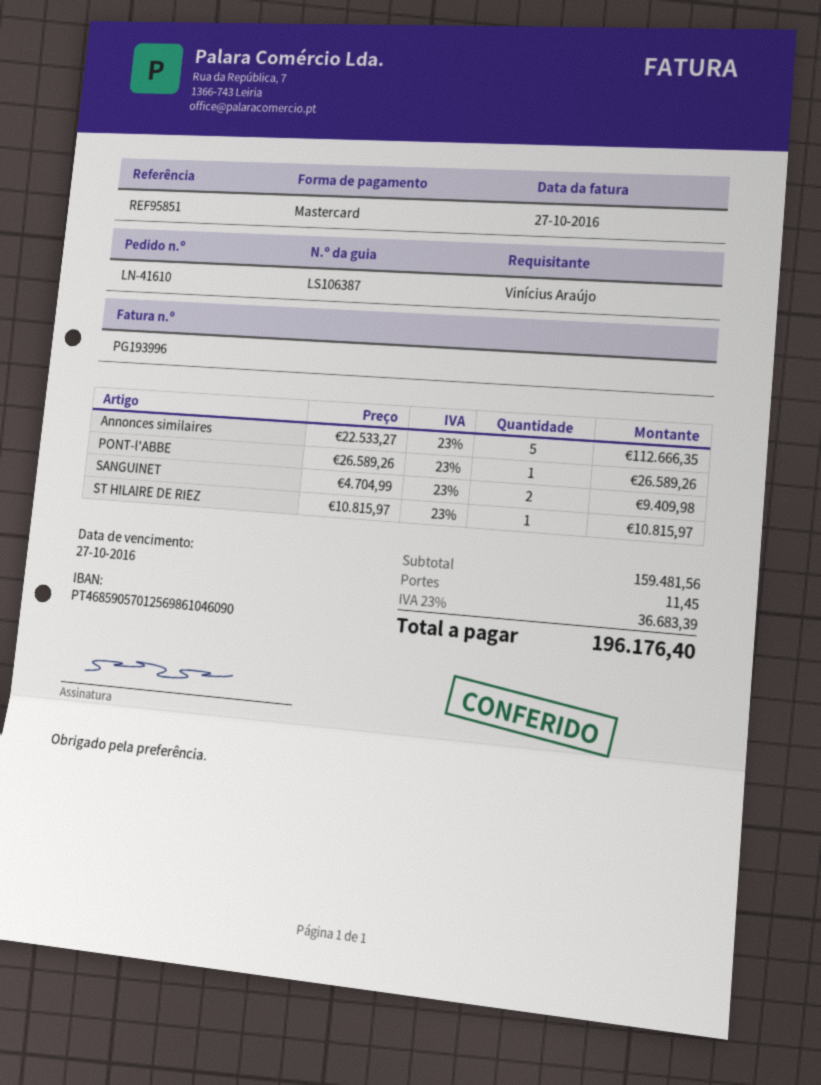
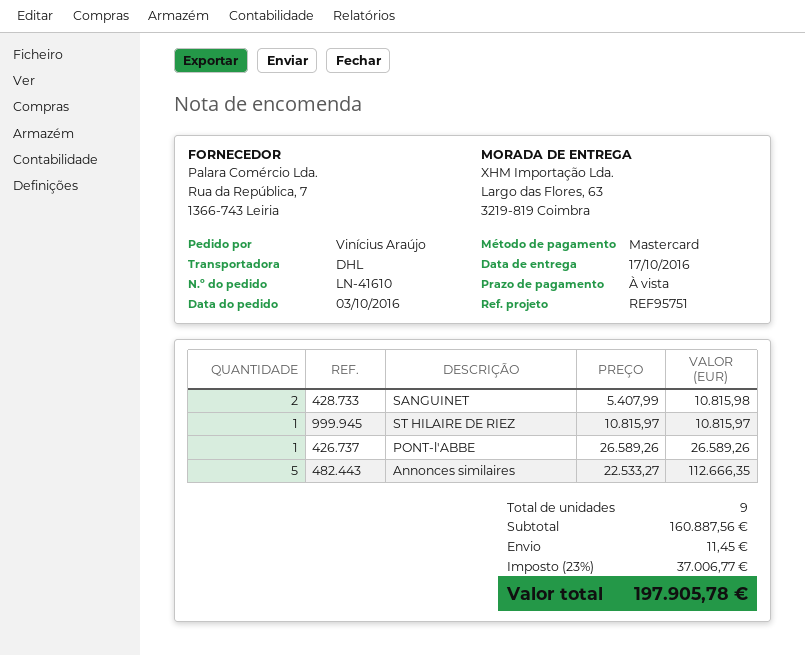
reference: REF95851 -> REF95751
SANGUINET: 2 x 4704.99 = 9409.98 -> 2 x 5407.99 = 10815.98
subtotal: 159481.56 -> 160887.56
tax: 23% = 36683.39 -> 23% = 37006.77
total: 196176.40 -> 197905.78

